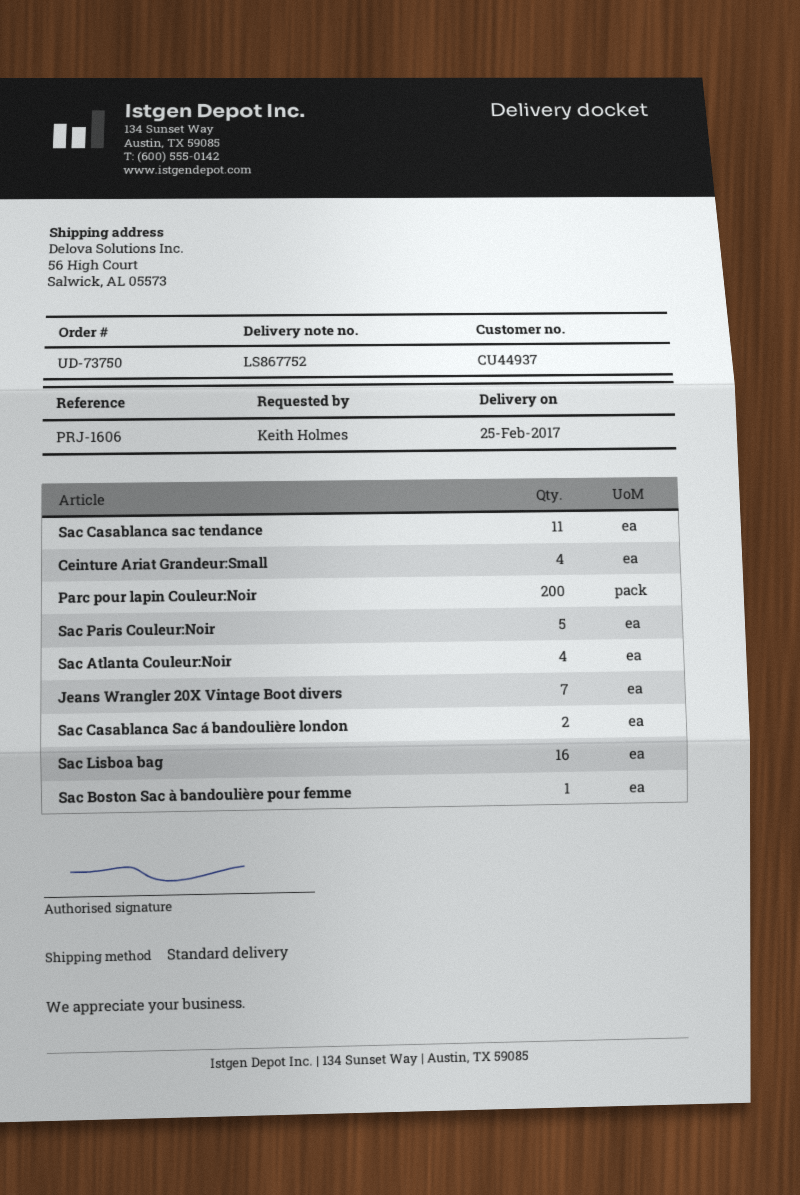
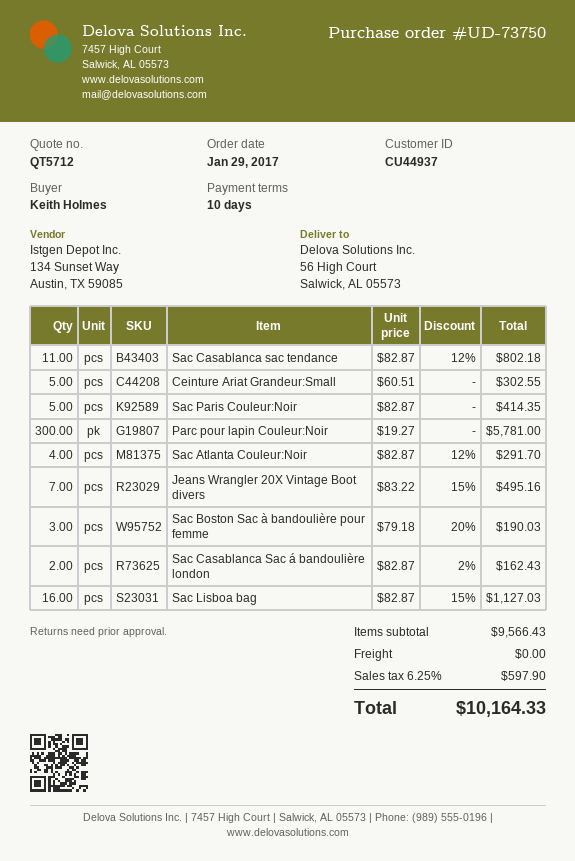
Ceinture Ariat Grandeur:Small: 4 -> 5
Parc pour lapin Couleur:Noir: 200 -> 300
Sac Boston Sac à bandoulière pour femme: 1 -> 3

